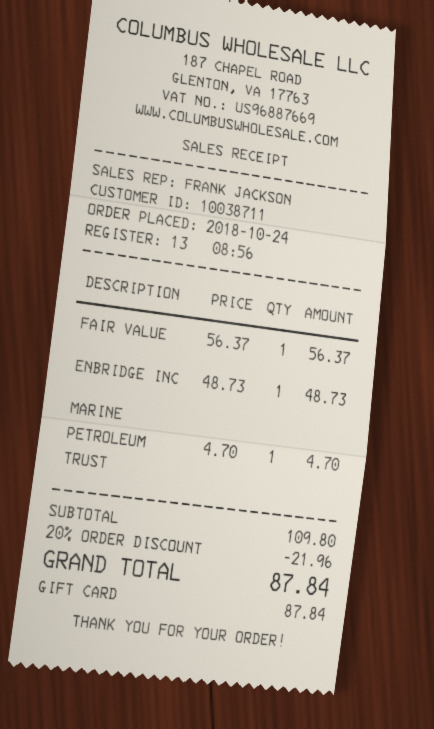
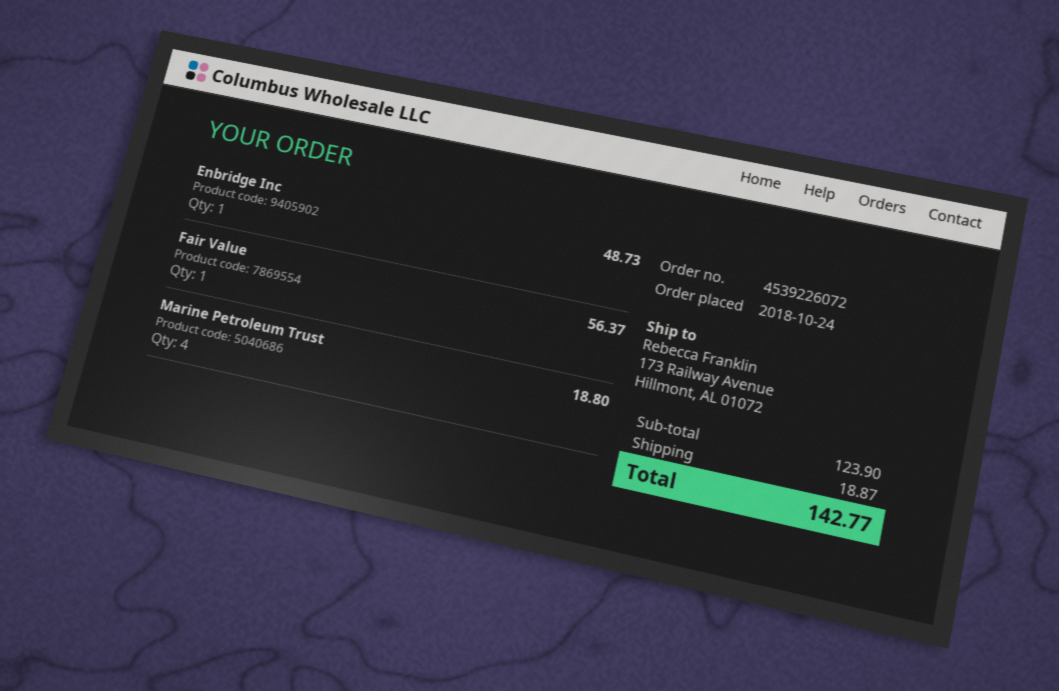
MARINE PETROLEUM TRUST: 1 for 4.70 -> 4 for 18.80
subtotal: 109.80 -> 123.90
discount: 20% = 21.96 -> none
shipping: none -> 18.87
total: 87.84 -> 142.77

